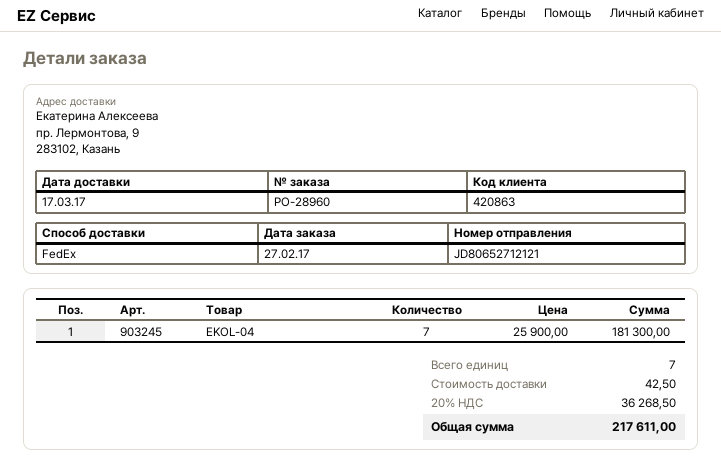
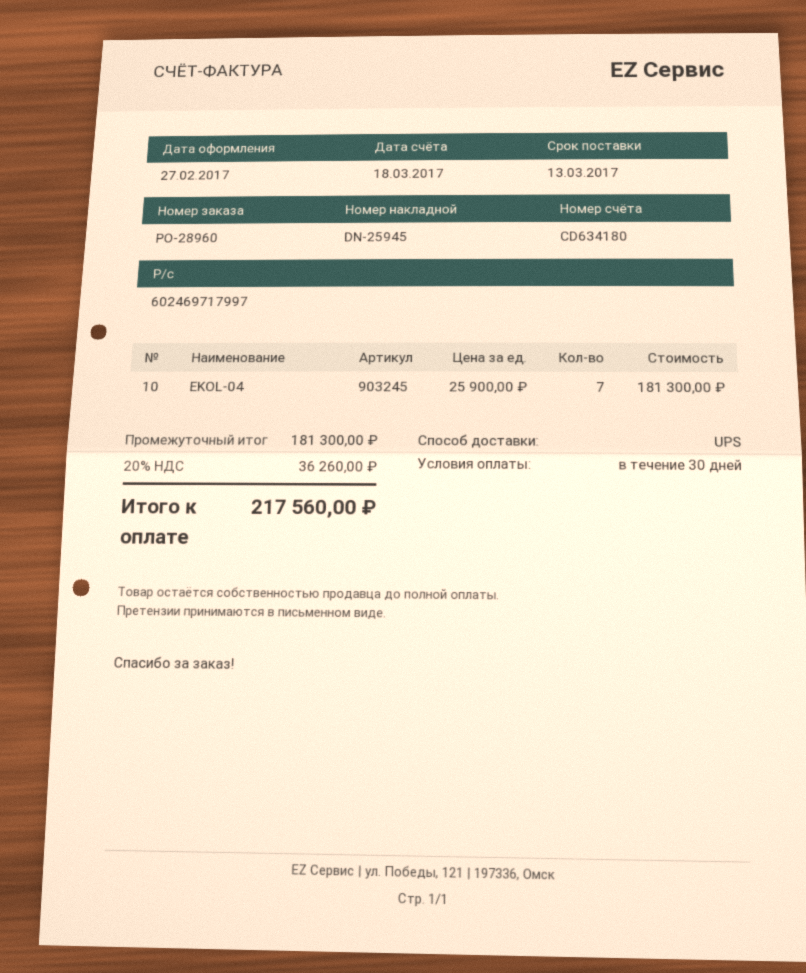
delivery date: 2017-03-17 -> 2017-03-13
shipping method: FedEx -> UPS
shipping: 42.50 -> none
tax: 20% = 36268.50 -> 20% = 36260.00
total: 217611.00 -> 217560.00

